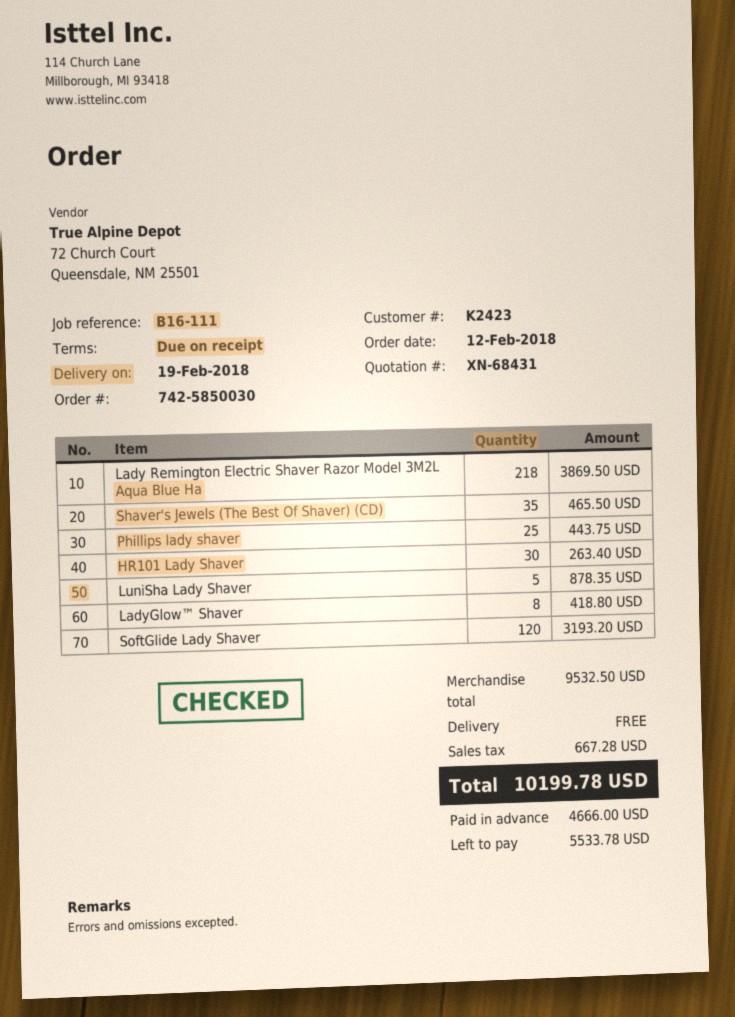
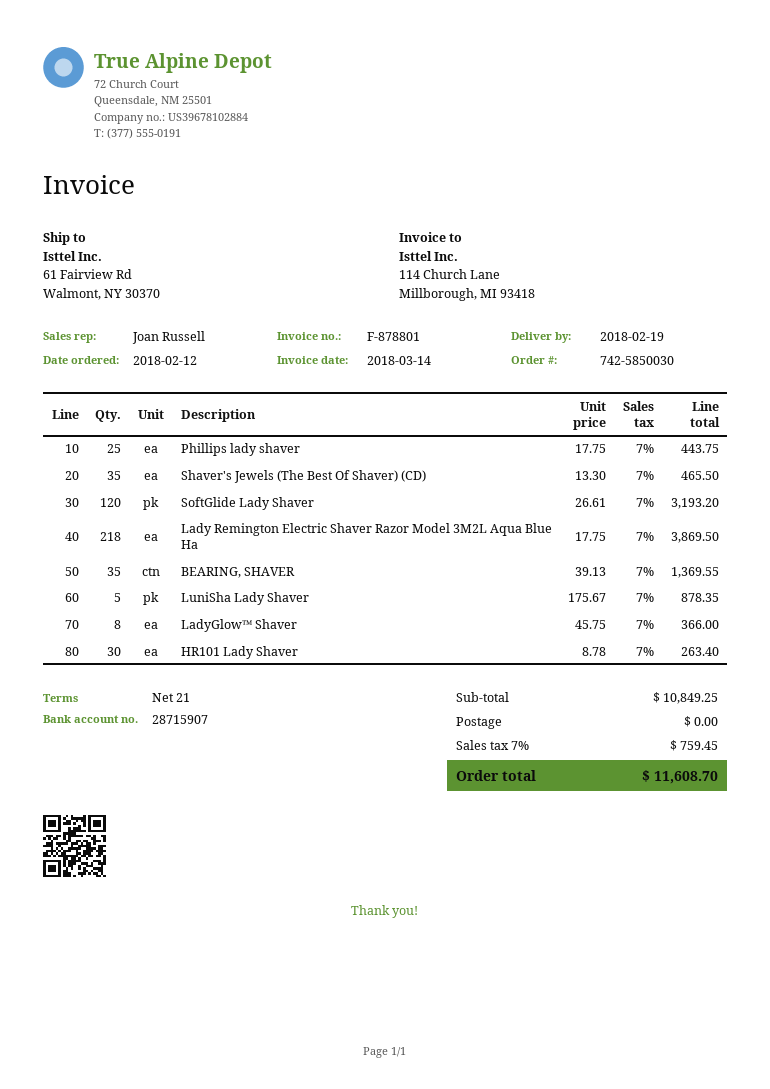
payment terms: on receipt -> 21 days
LadyGlow™ Shaver: 8 for 418.80 -> 8 for 366.00
BEARING, SHAVER: none -> 35 for 1369.55
subtotal: 9532.50 -> 10849.25
tax: 667.28 -> 759.45
total: 10199.78 -> 11608.70

